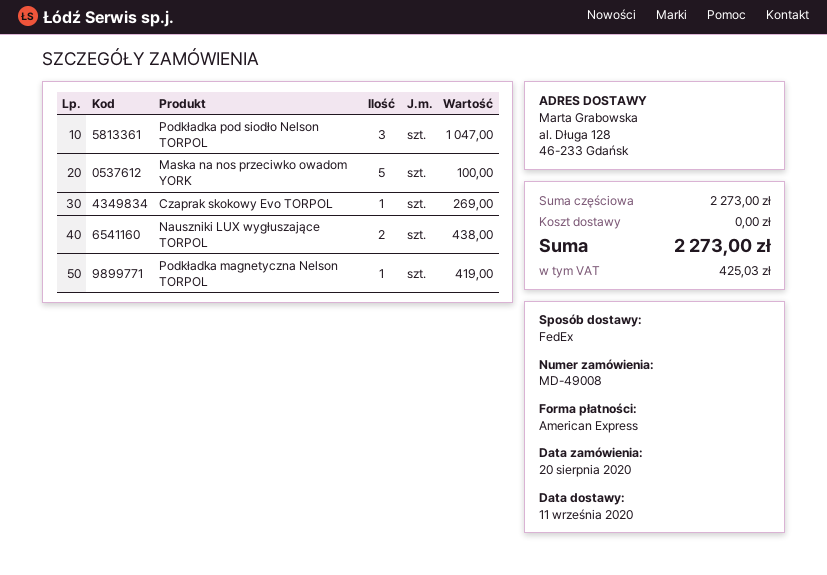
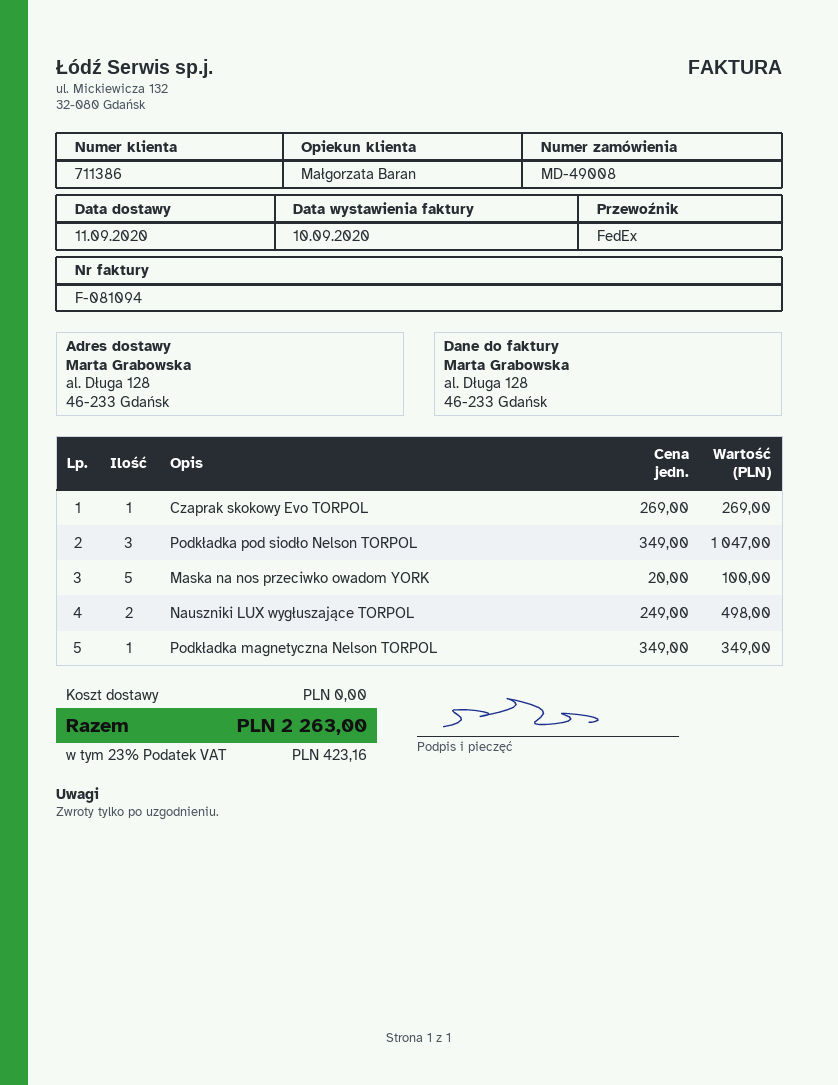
Nauszniki LUX wygłuszające TORPOL: 2 for 438.00 -> 2 for 498.00
Podkładka magnetyczna Nelson TORPOL: 1 for 419.00 -> 1 for 349.00
tax: 425.03 -> 423.16
total: 2273.00 -> 2263.00

